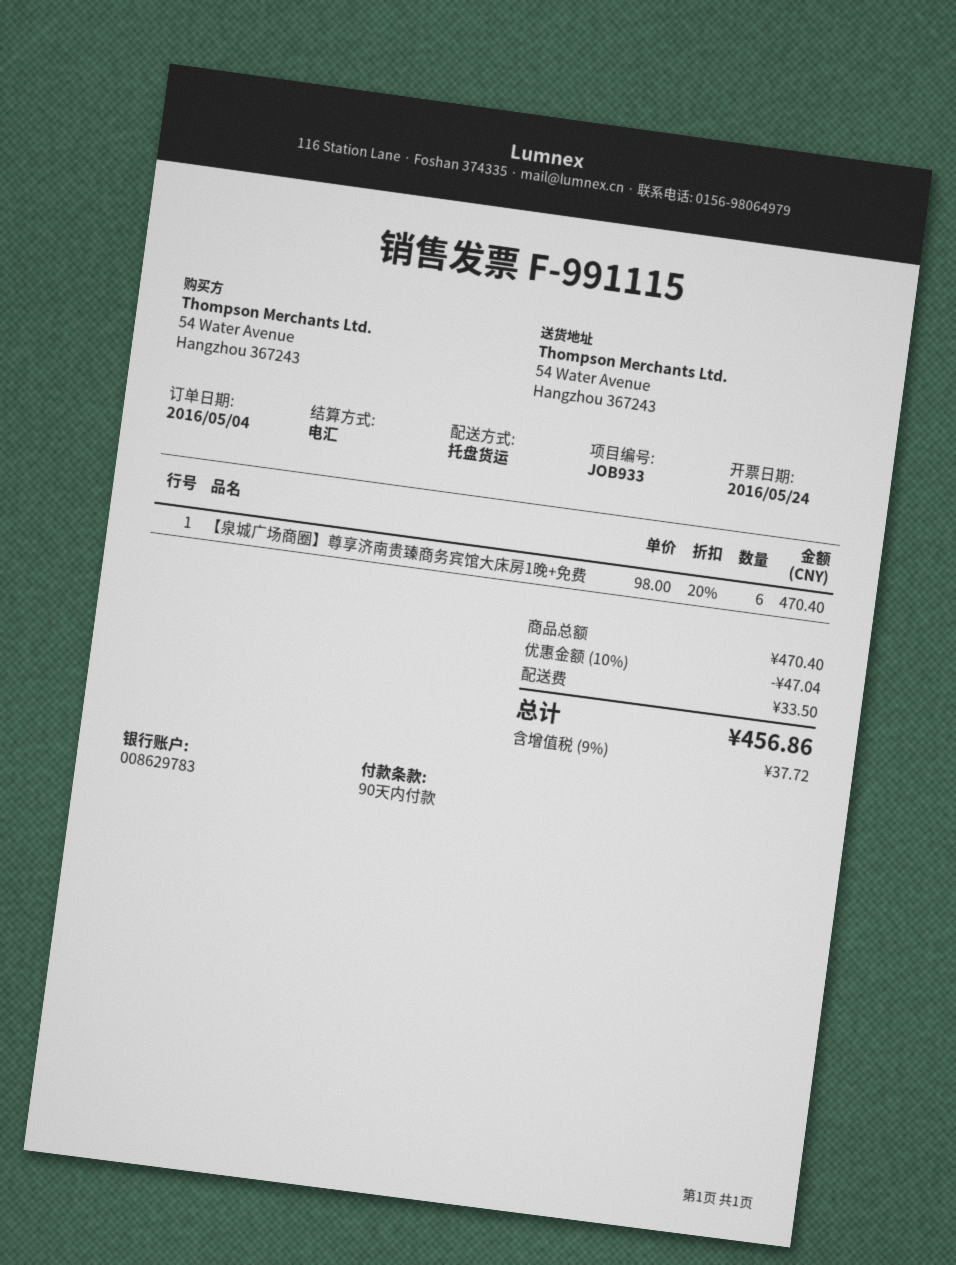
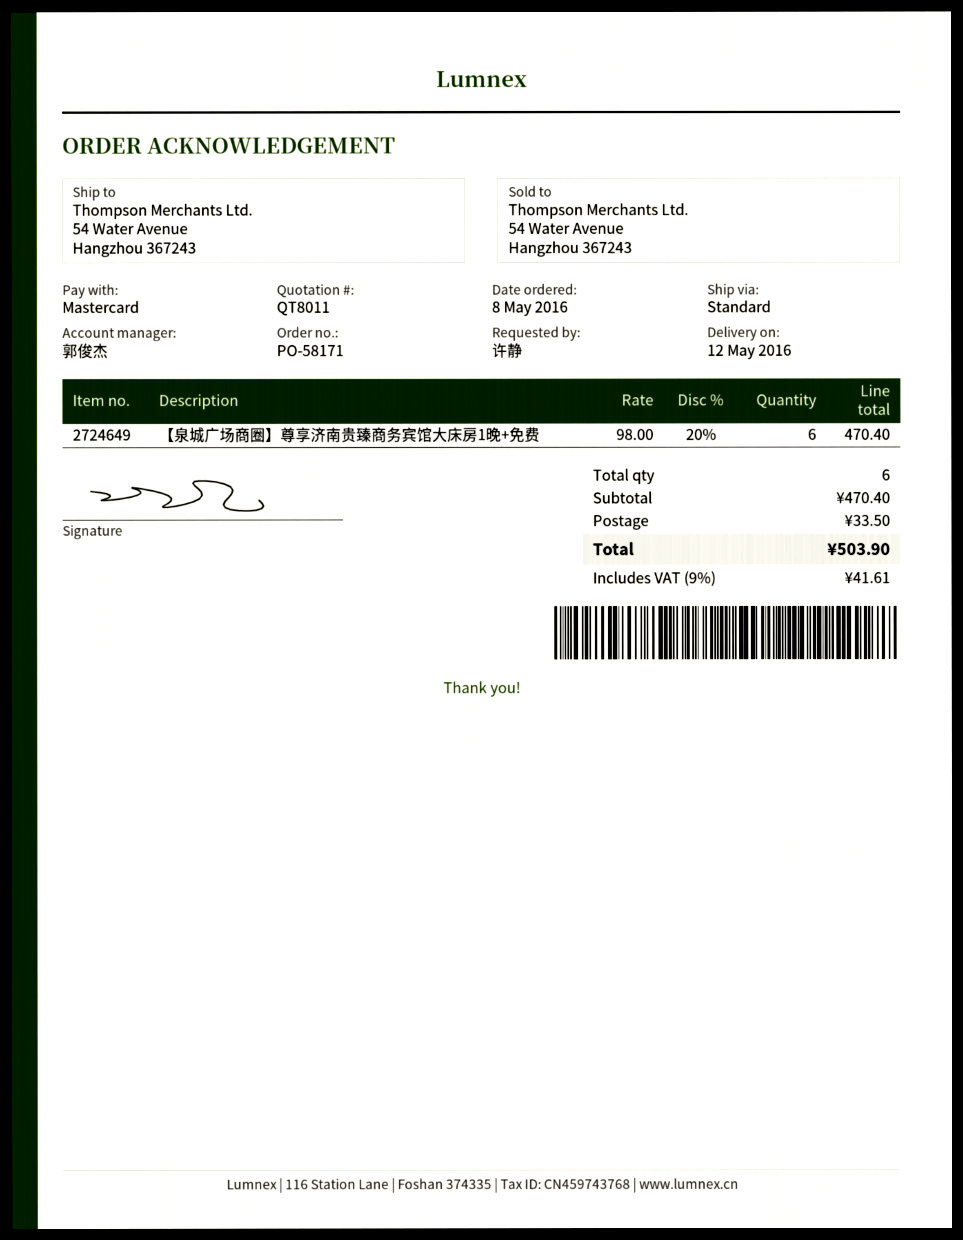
order date: 2016-05-04 -> 2016-05-08
payment method: bank transfer -> Mastercard
shipping method: pallet freight -> standard
discount: 10% = 47.04 -> none
tax: 9% = 37.72 -> 9% = 41.61
total: 456.86 -> 503.90

